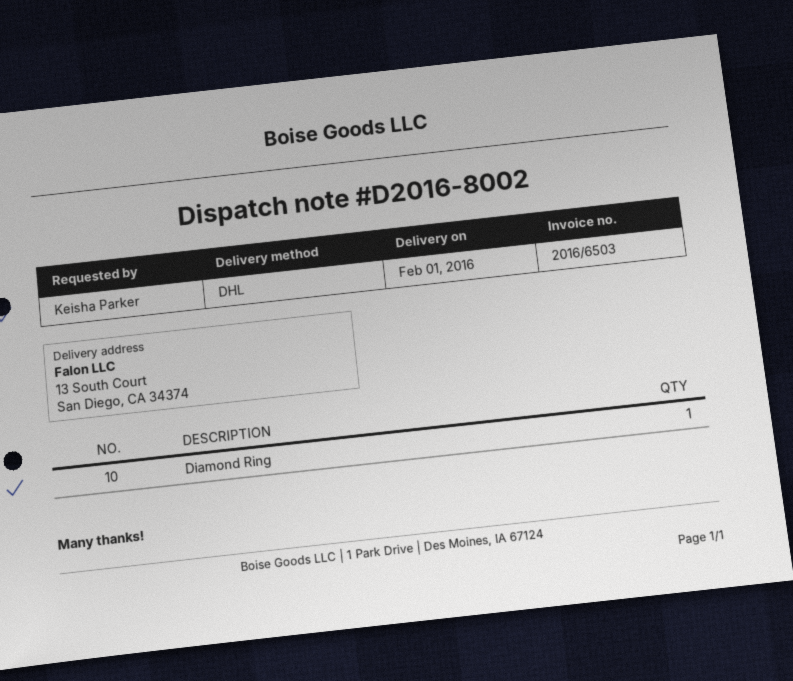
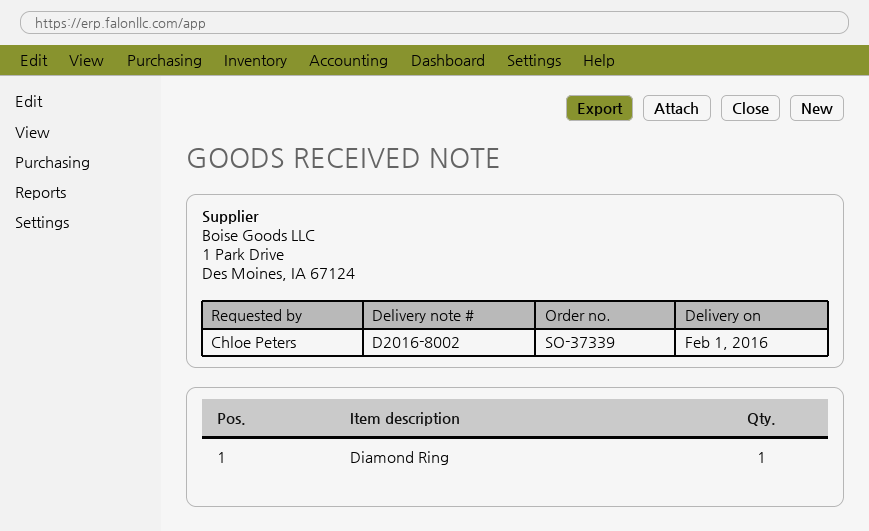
ordered by: Keisha Parker -> Chloe Peters

